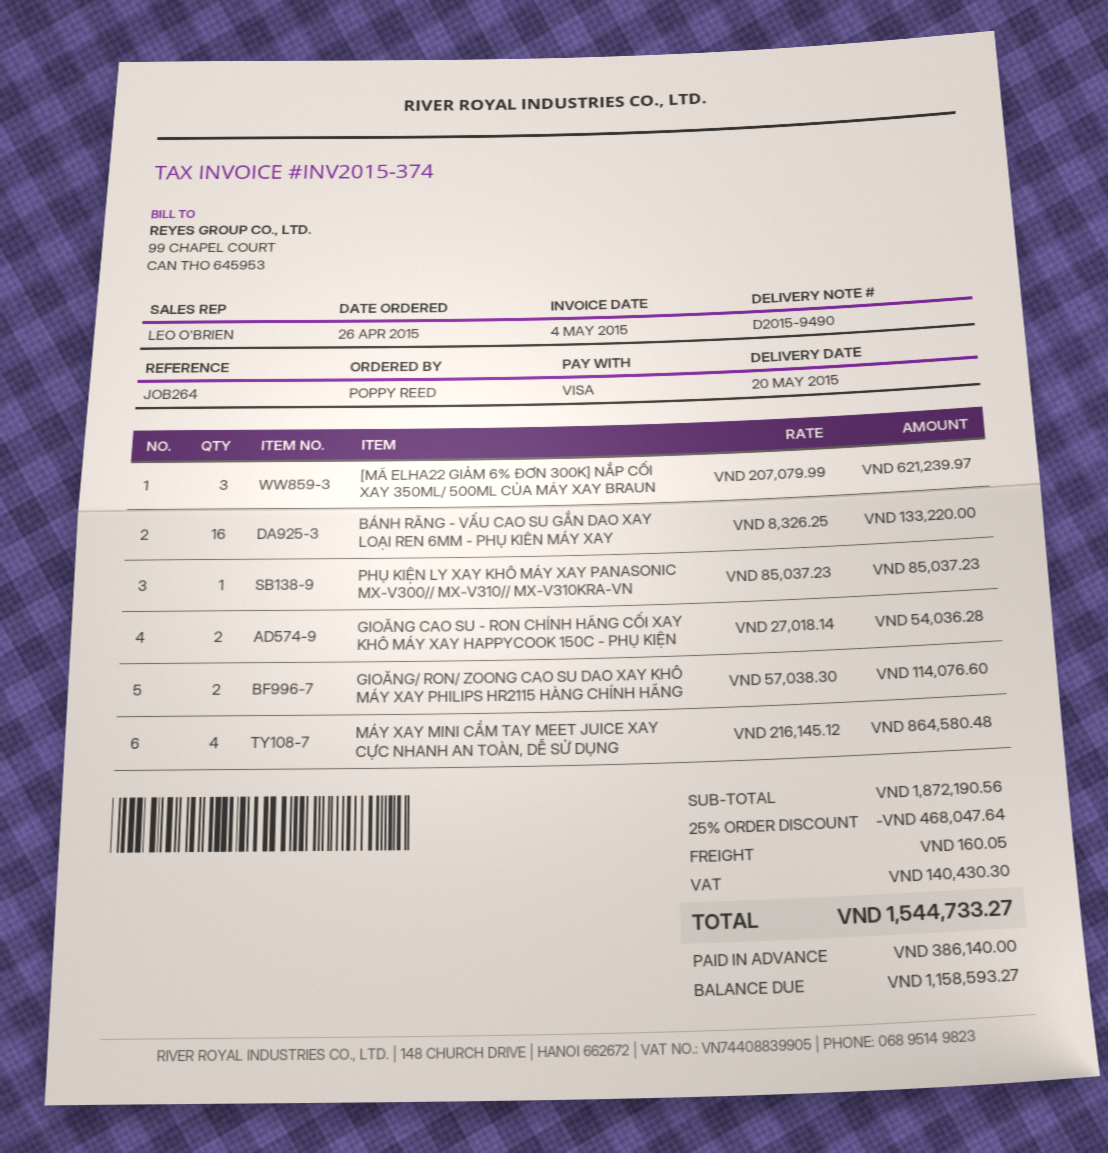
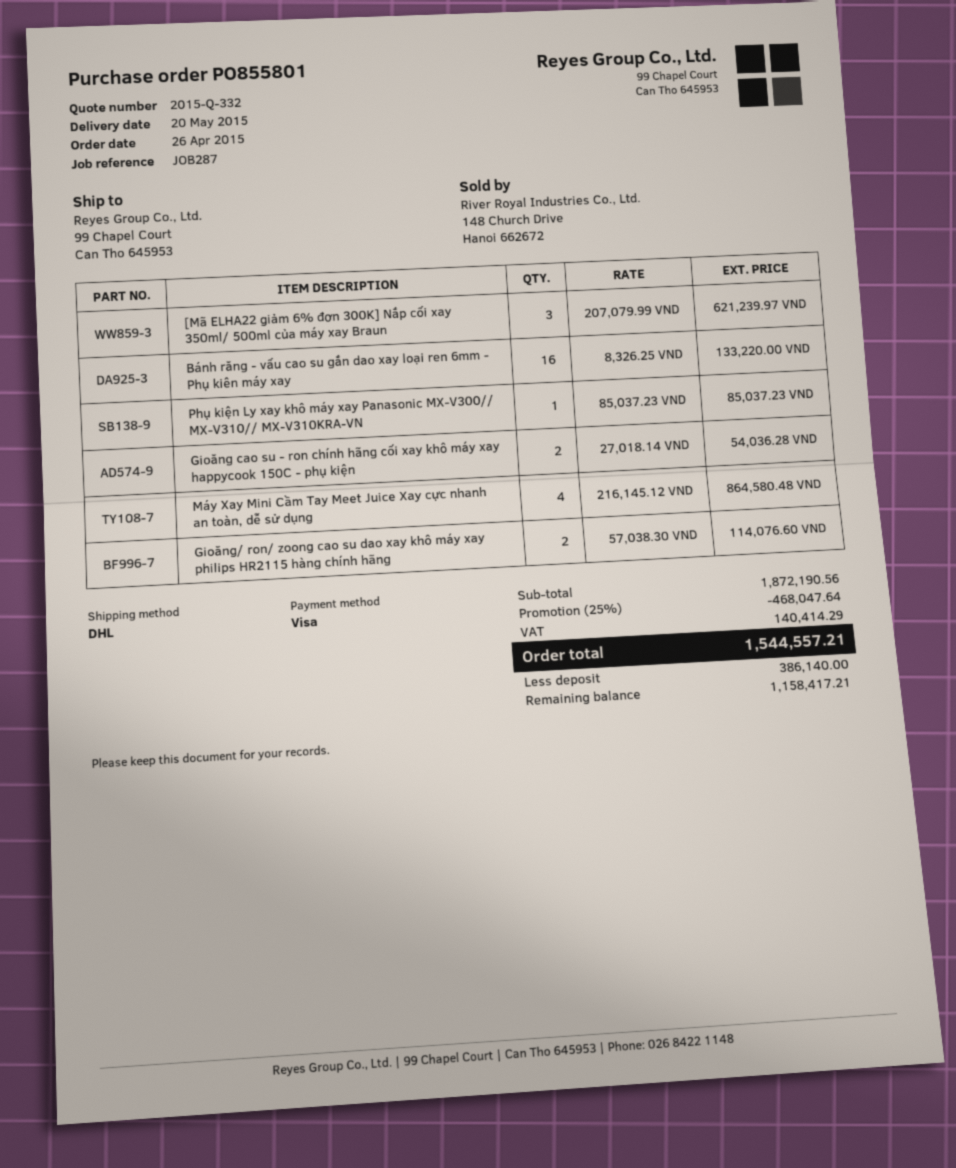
reference: JOB264 -> JOB287
shipping: 160.05 -> none
tax: 140430.30 -> 140414.29
total: 1544733.27 -> 1544557.21
balance: 1158593.27 -> 1158417.21

